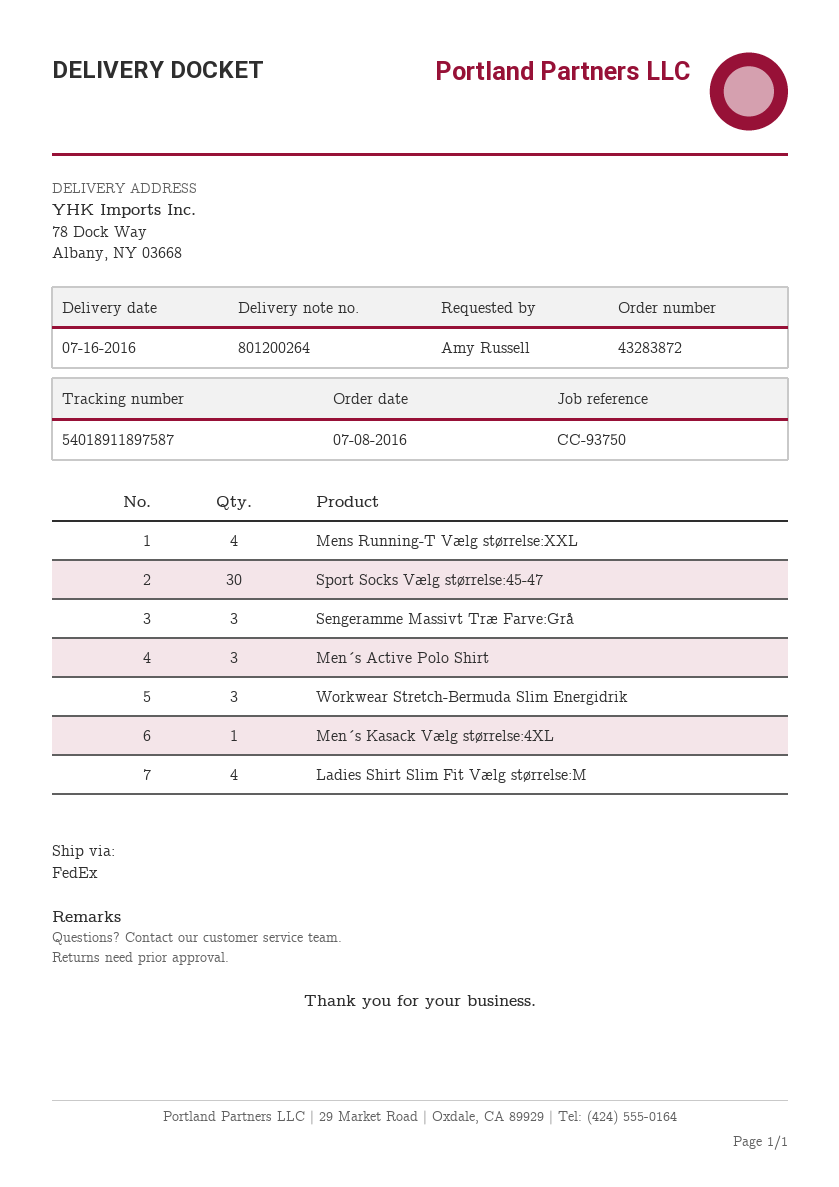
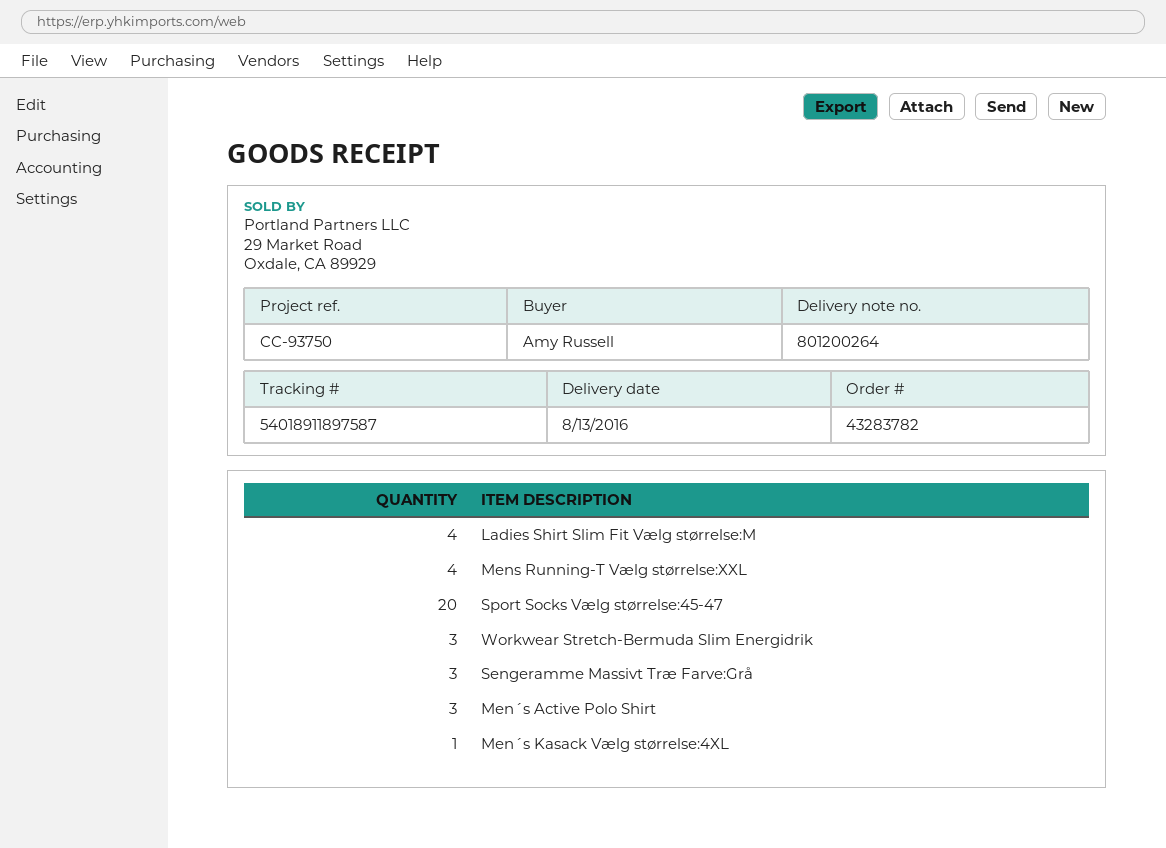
order number: 43283872 -> 43283782
delivery date: 2016-07-16 -> 2016-08-13
Sport Socks Vælg størrelse:45-47: 30 -> 20

